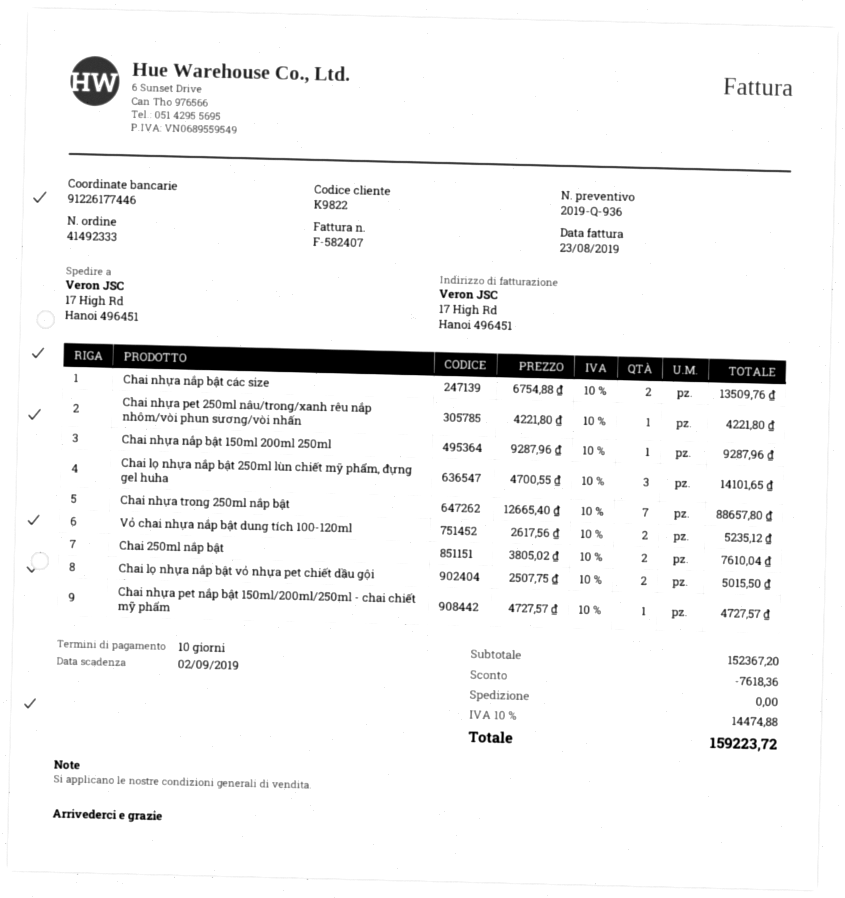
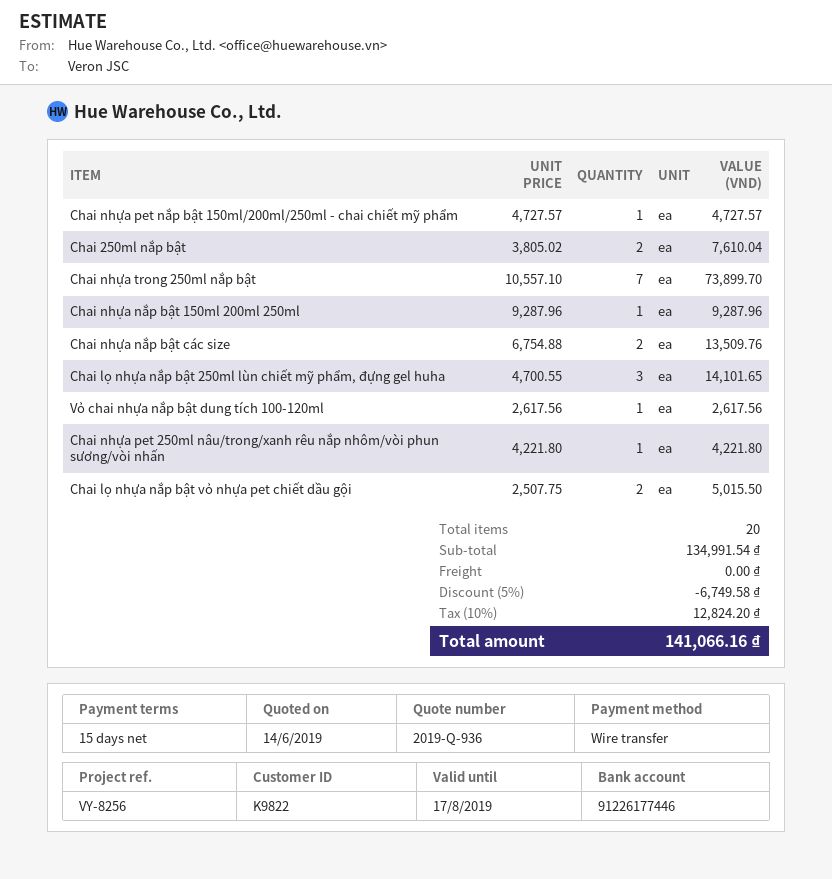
payment terms: 10 days -> 15 days
Chai nhựa trong 250ml nắp bật: 7 x 12665.40 = 88657.80 -> 7 x 10557.10 = 73899.70
Vỏ chai nhựa nắp bật dung tích 100-120ml: 2 x 2617.56 = 5235.12 -> 1 x 2617.56 = 2617.56
subtotal: 152367.20 -> 134991.54
discount: 7618.36 -> 6749.58
tax: 10% = 14474.88 -> 10% = 12824.20
total: 159223.72 -> 141066.16

